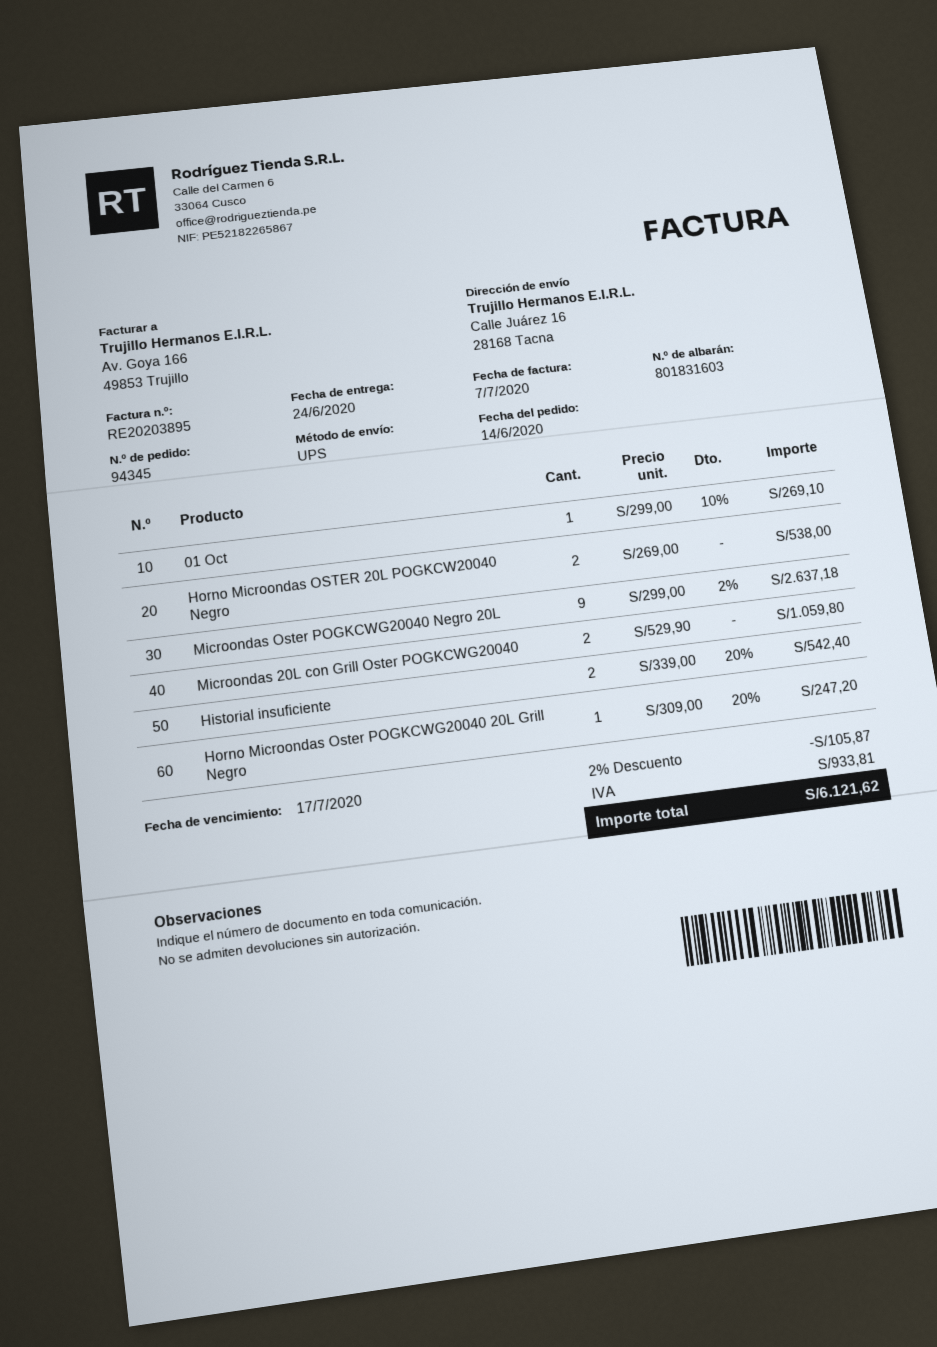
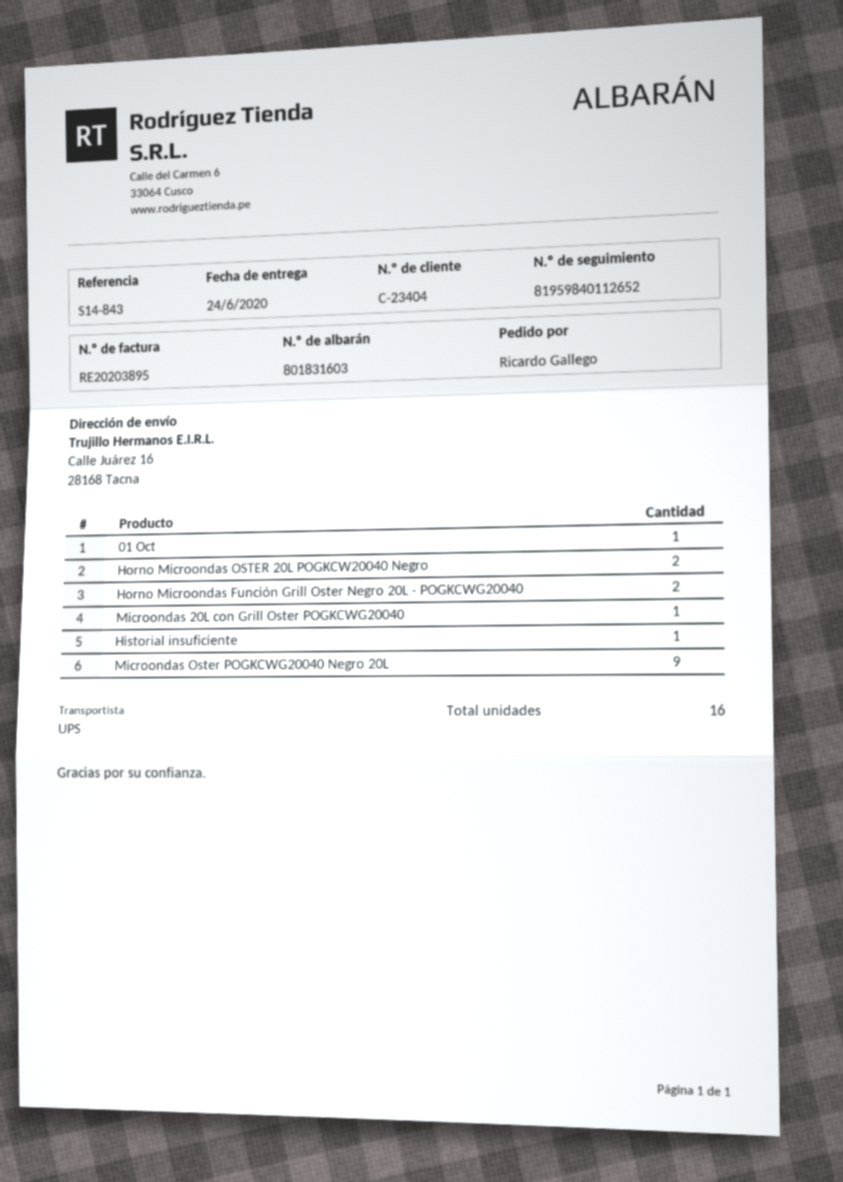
Microondas 20L con Grill Oster POGKCWG20040: 2 -> 1
Historial insuficiente: 2 -> 1
Horno Microondas Oster POGKCWG20040 20L Grill Negro: 1 -> none
Horno Microondas Función Grill Oster Negro 20L - POGKCWG20040: none -> 2

